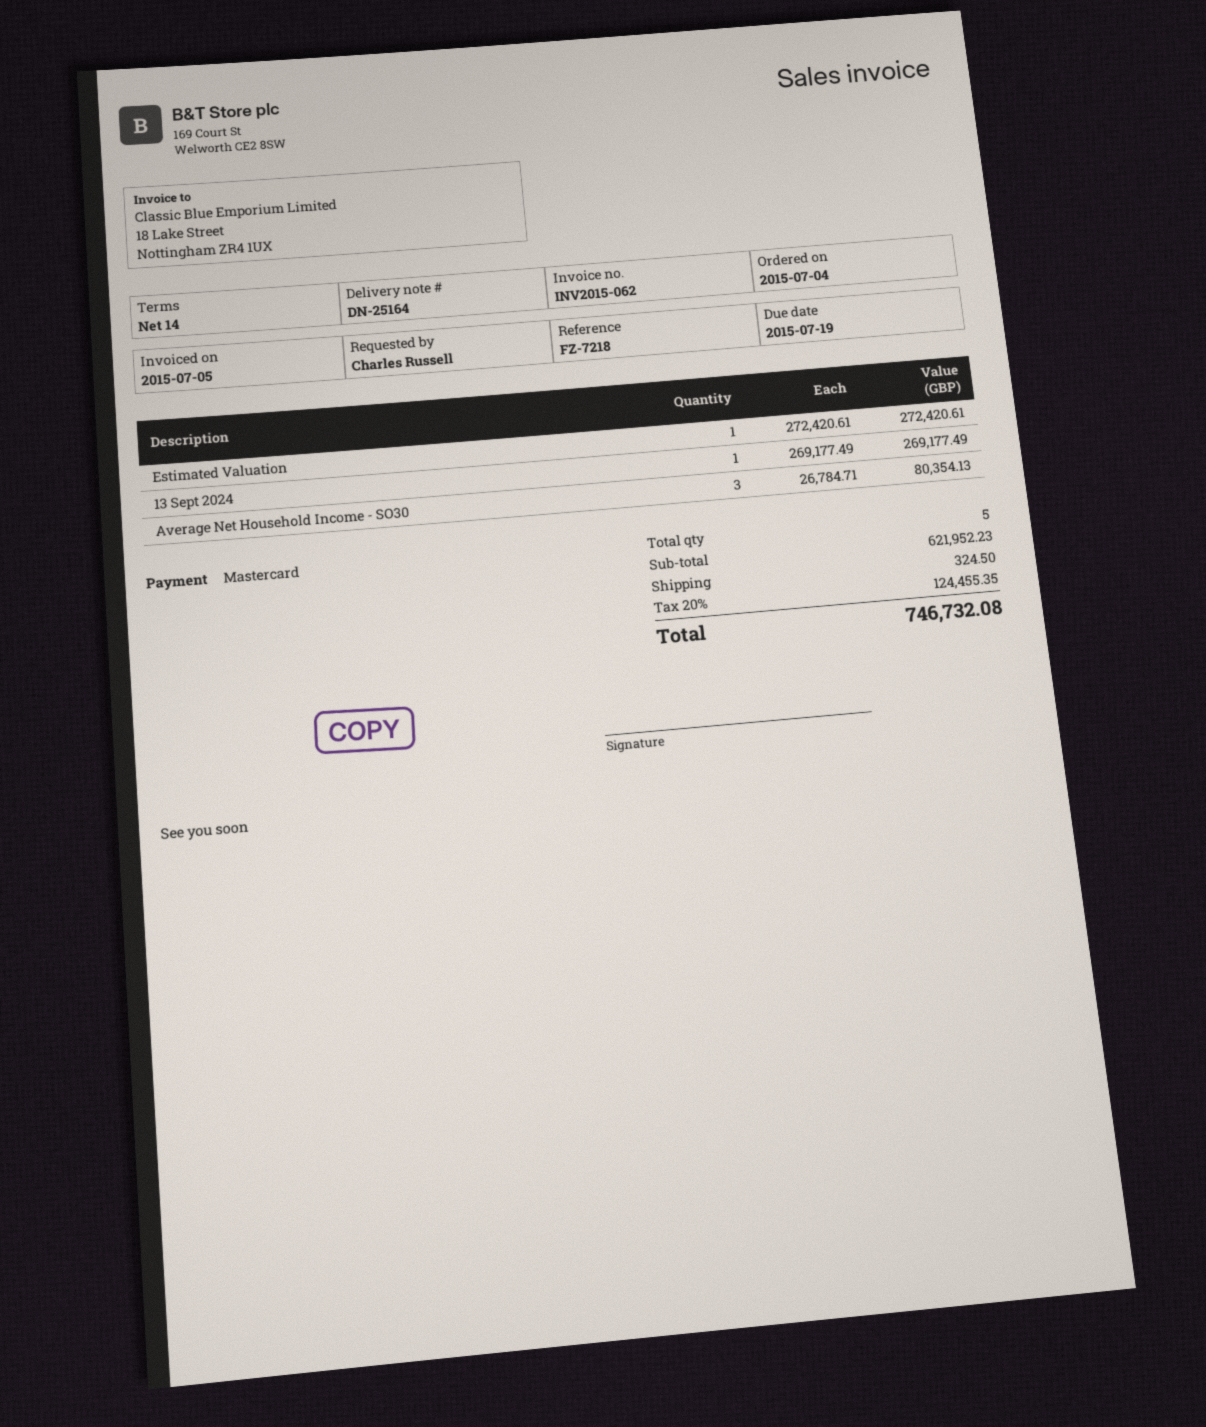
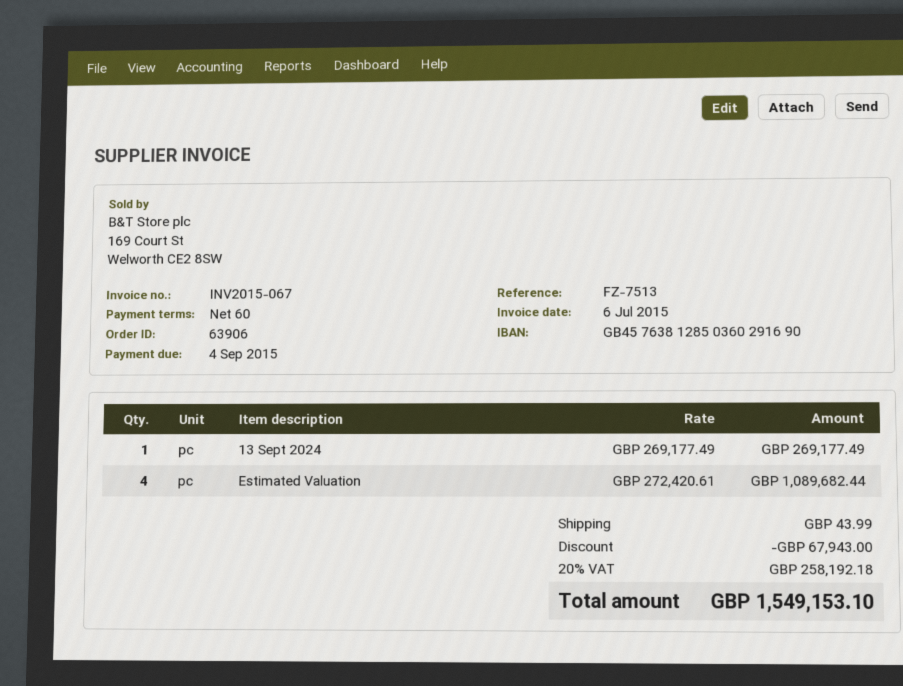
invoice number: INV2015-062 -> INV2015-067
invoice date: 2015-07-05 -> 2015-07-06
payment terms: 14 days -> 60 days
due date: 2015-07-19 -> 2015-09-04
reference: FZ-7218 -> FZ-7513
Estimated Valuation: 1 x 272420.61 = 272420.61 -> 4 x 272420.61 = 1089682.44
Average Net Household Income - SO30: 3 x 26784.71 = 80354.13 -> none
discount: none -> 67943.00
shipping: 324.50 -> 43.99
tax: 20% = 124455.35 -> 20% = 258192.18
total: 746732.08 -> 1549153.10

